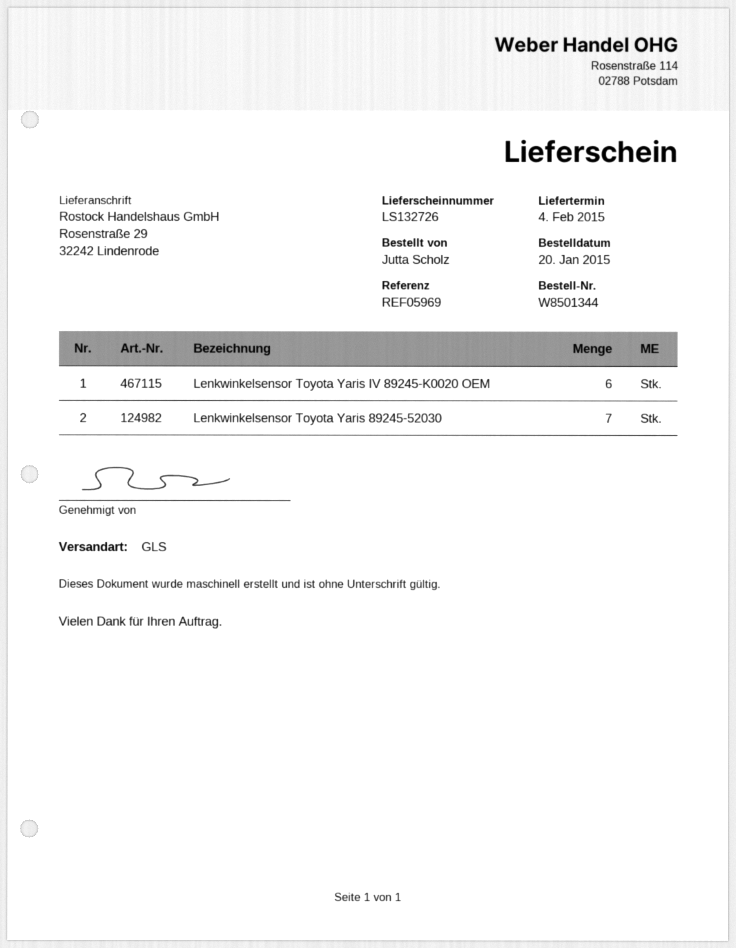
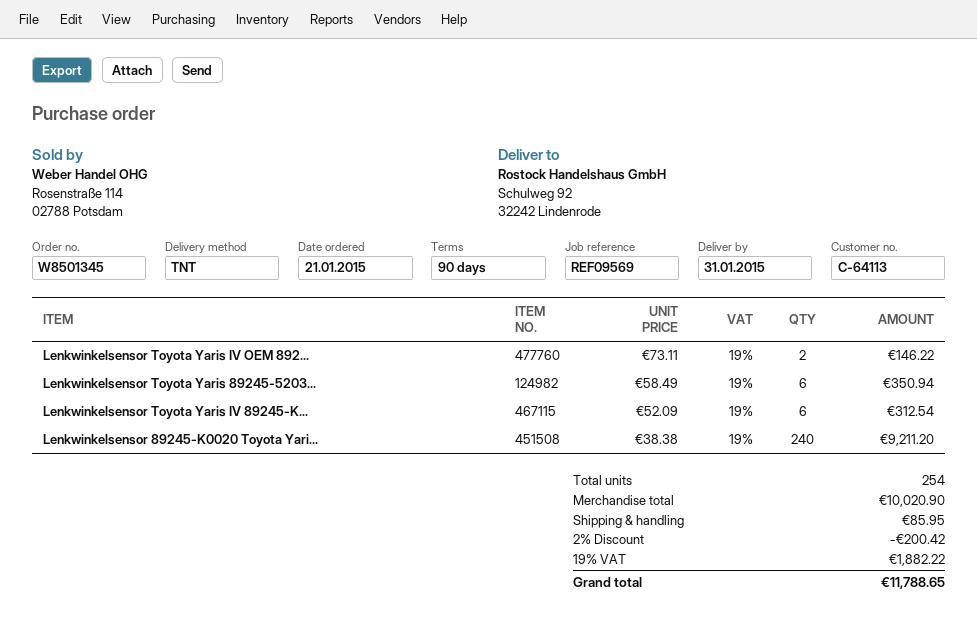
order number: W8501344 -> W8501345
order date: 2015-01-20 -> 2015-01-21
delivery date: 2015-02-04 -> 2015-01-31
reference: REF05969 -> REF09569
shipping method: GLS -> TNT
ship to: Rosenstraße 29, 32242 Lindenrode -> Schulweg 92, 32242 Lindenrode
Lenkwinkelsensor Toyota Yaris 89245-52030: 7 -> 6
Lenkwinkelsensor Toyota Yaris IV OEM 892...: none -> 2
Lenkwinkelsensor 89245-K0020 Toyota Yari...: none -> 240

